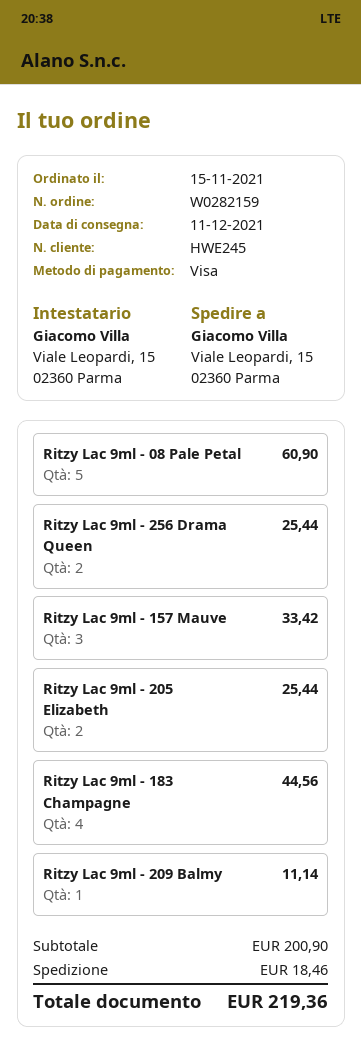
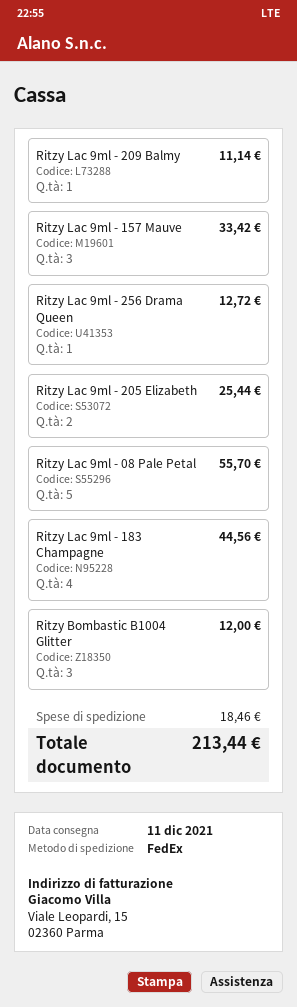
Ritzy Lac 9ml - 08 Pale Petal: 5 for 60.90 -> 5 for 55.70
Ritzy Lac 9ml - 256 Drama Queen: 2 for 25.44 -> 1 for 12.72
Ritzy Bombastic B1004 Glitter: none -> 3 for 12.00
total: 219.36 -> 213.44

